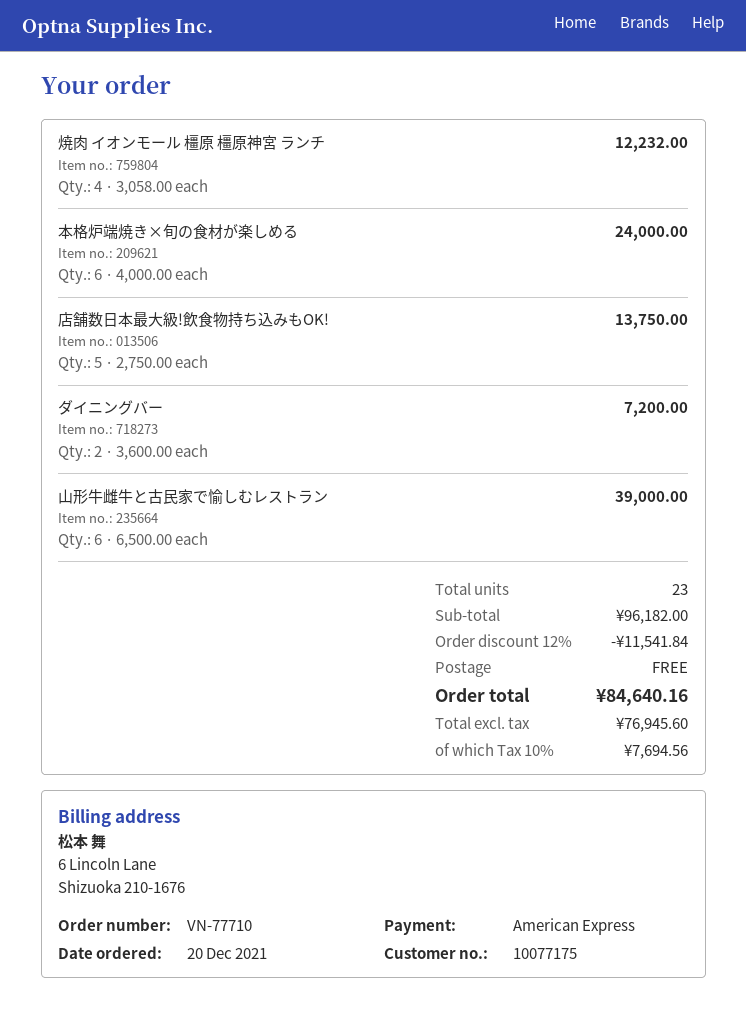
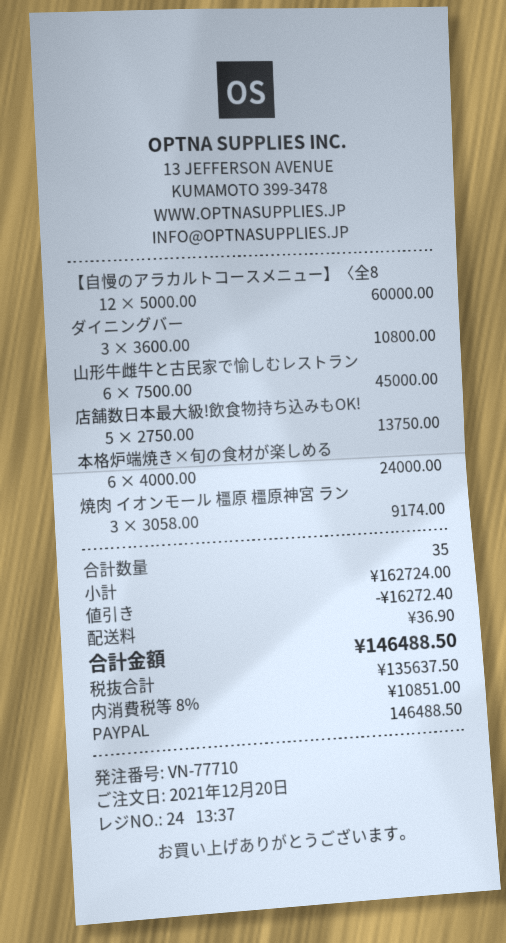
payment method: American Express -> PayPal
焼肉 イオンモール 橿原 橿原神宮 ランチ: 4 x 3058.00 = 12232.00 -> 3 x 3058.00 = 9174.00
ダイニングバー: 2 x 3600.00 = 7200.00 -> 3 x 3600.00 = 10800.00
山形牛雌牛と古民家で愉しむレストラン: 6 x 6500.00 = 39000.00 -> 6 x 7500.00 = 45000.00
【自慢のアラカルトコースメニュー】〈全8: none -> 12 x 5000.00 = 60000.00
total quantity: 23 -> 35
subtotal: 96182.00 -> 162724.00
discount: 11541.84 -> 16272.40
shipping: 0.00 -> 36.90
net: 76945.60 -> 135637.50
tax: 10% = 7694.56 -> 8% = 10851.00
total: 84640.16 -> 146488.50

